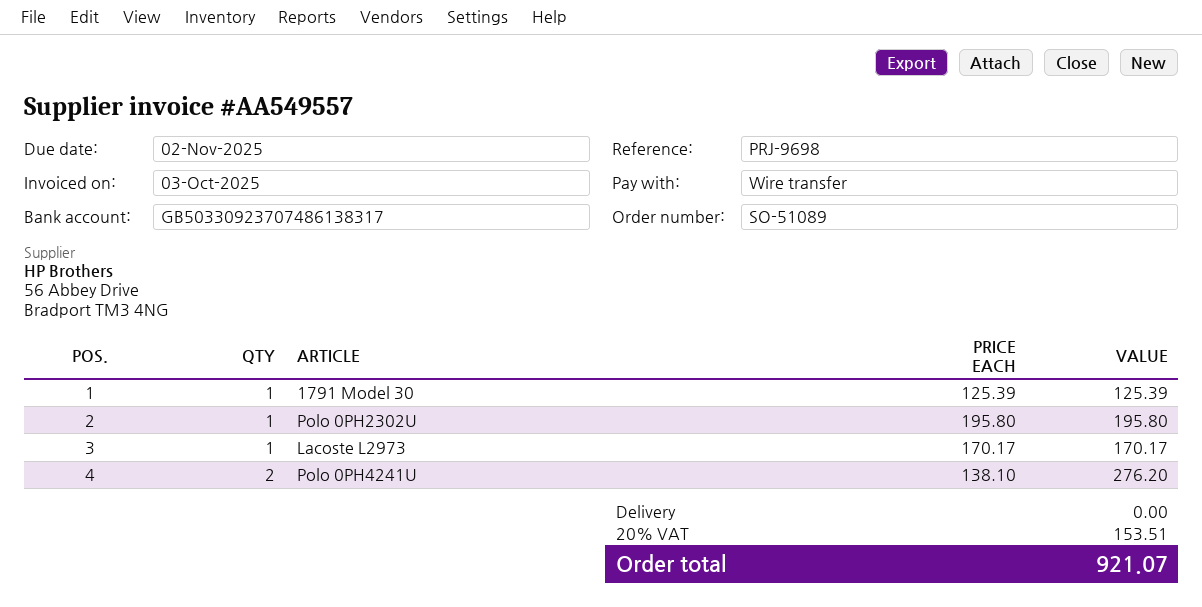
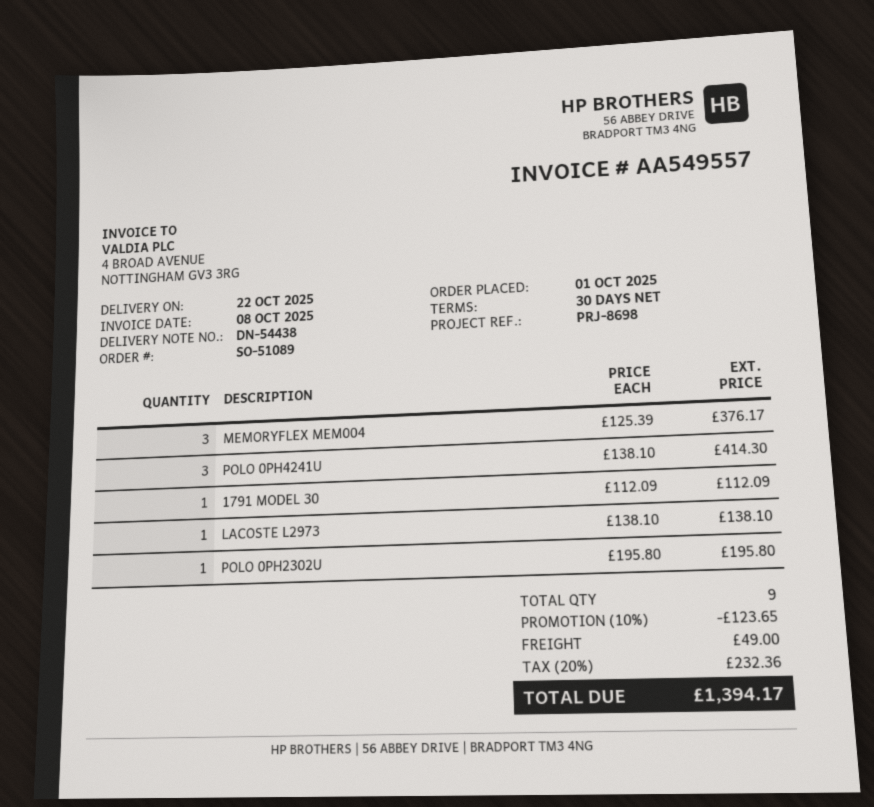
invoice date: 2025-10-03 -> 2025-10-08
reference: PRJ-9698 -> PRJ-8698
1791 Model 30: 1 x 125.39 = 125.39 -> 1 x 112.09 = 112.09
Lacoste L2973: 1 x 170.17 = 170.17 -> 1 x 138.10 = 138.10
Polo 0PH4241U: 2 x 138.10 = 276.20 -> 3 x 138.10 = 414.30
MEMORYFLEX MEM004: none -> 3 x 125.39 = 376.17
discount: none -> 10% = 123.65
shipping: 0.00 -> 49.00
tax: 20% = 153.51 -> 20% = 232.36
total: 921.07 -> 1394.17

